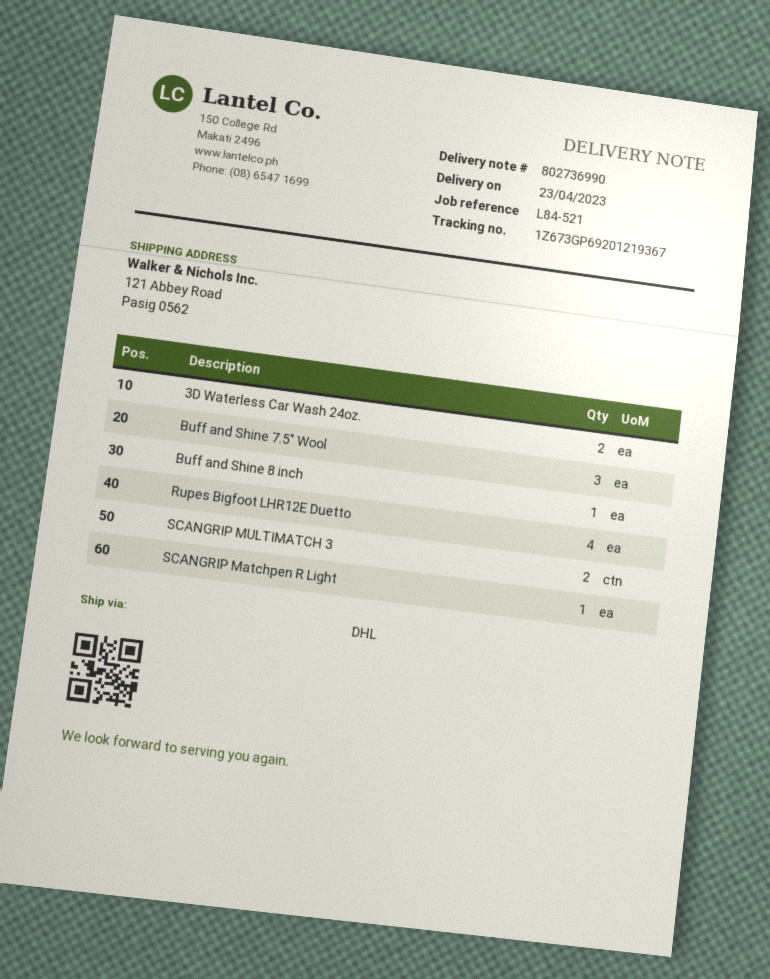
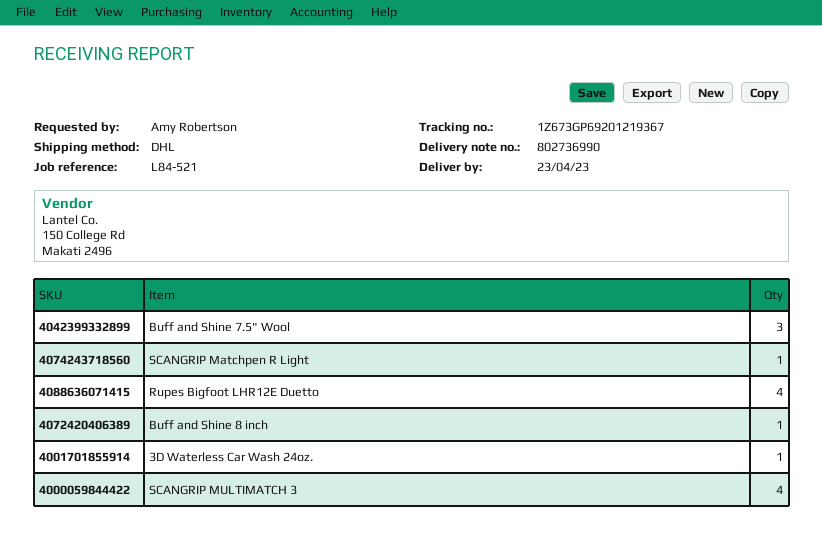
3D Waterless Car Wash 24oz.: 2 -> 1
SCANGRIP MULTIMATCH 3: 2 -> 4

